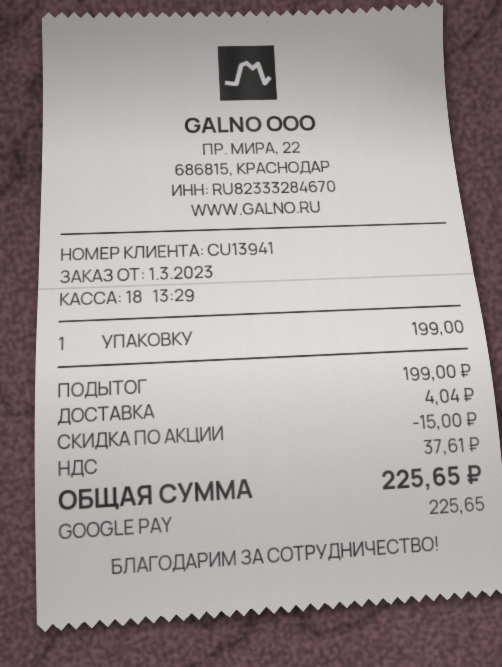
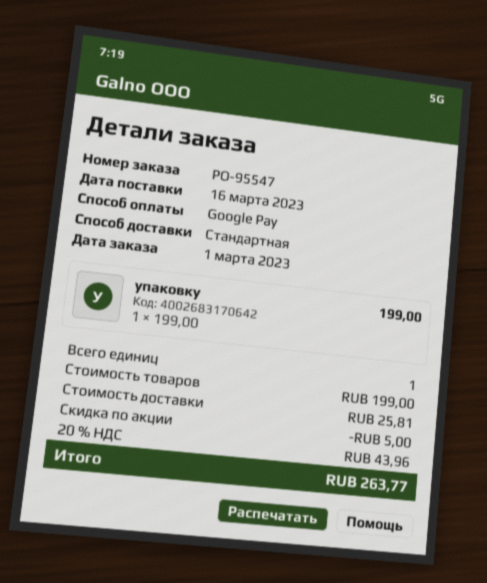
discount: 15.00 -> 5.00
shipping: 4.04 -> 25.81
tax: 37.61 -> 43.96
total: 225.65 -> 263.77

